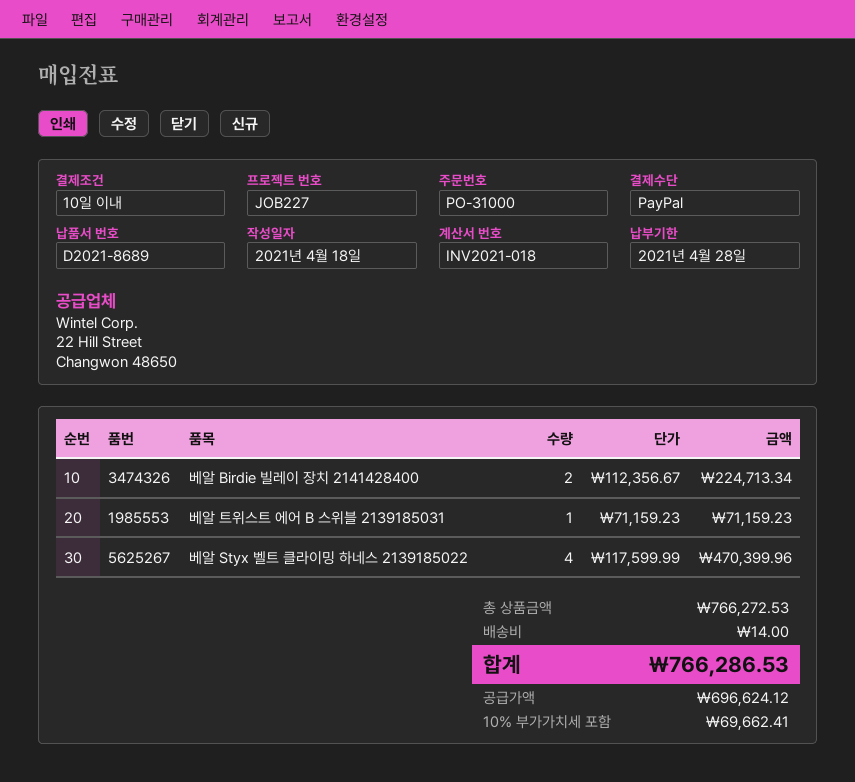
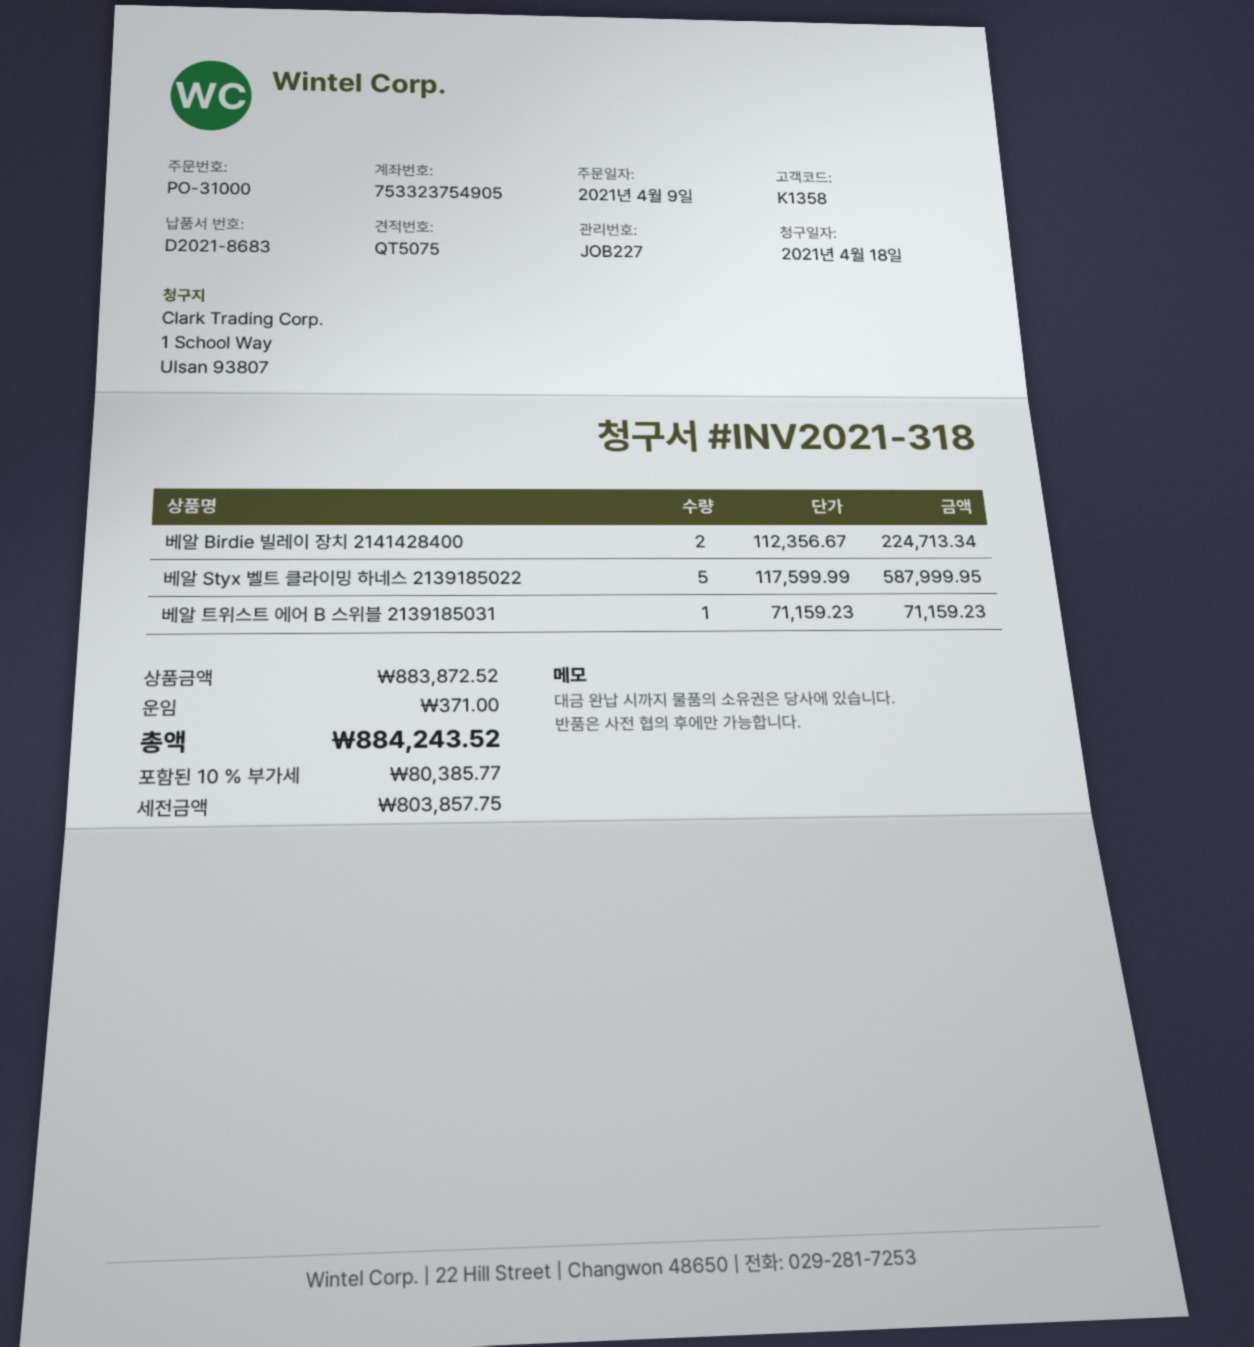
delivery note number: D2021-8689 -> D2021-8683
invoice number: INV2021-018 -> INV2021-318
베알 Styx 벨트 클라이밍 하네스 2139185022: 4 x 117599.99 = 470399.96 -> 5 x 117599.99 = 587999.95
subtotal: 766272.53 -> 883872.52
shipping: 14.00 -> 371.00
net: 696624.12 -> 803857.75
tax: 10% = 69662.41 -> 10% = 80385.77
total: 766286.53 -> 884243.52

